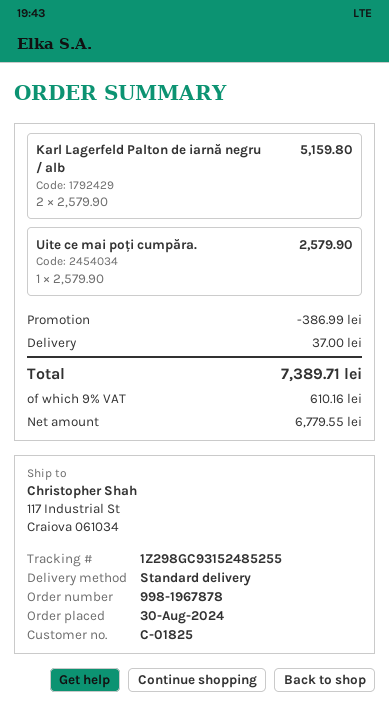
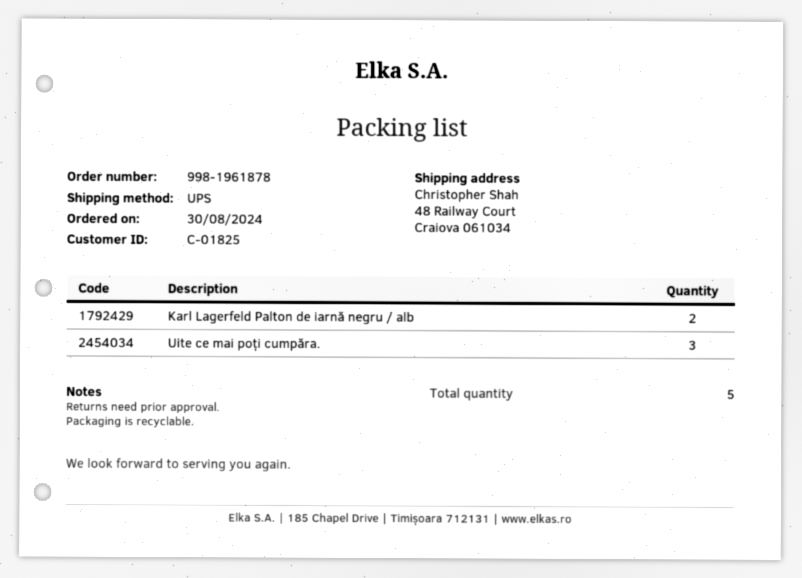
order number: 998-1967878 -> 998-1961878
shipping method: standard -> UPS
ship to: 117 Industrial St, Craiova 061034 -> 48 Railway Court, Craiova 061034
Uite ce mai poți cumpăra.: 1 -> 3

